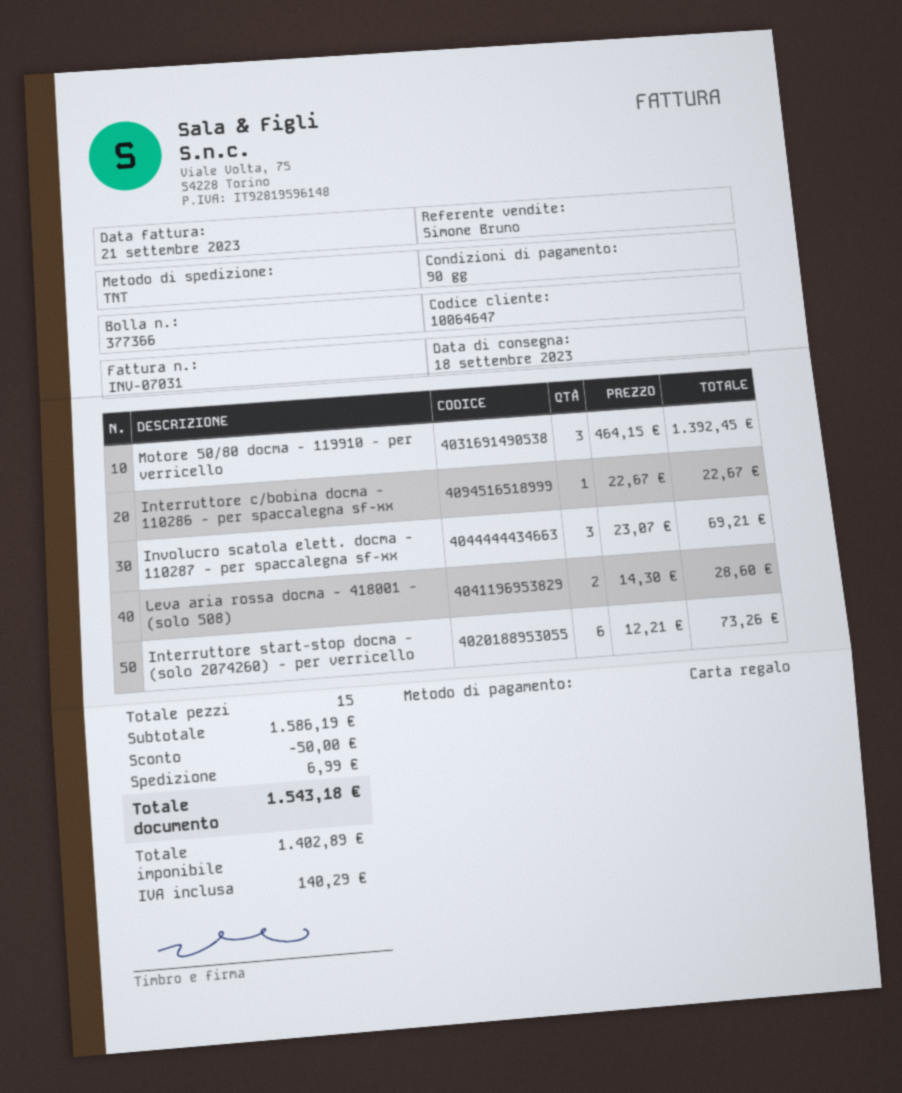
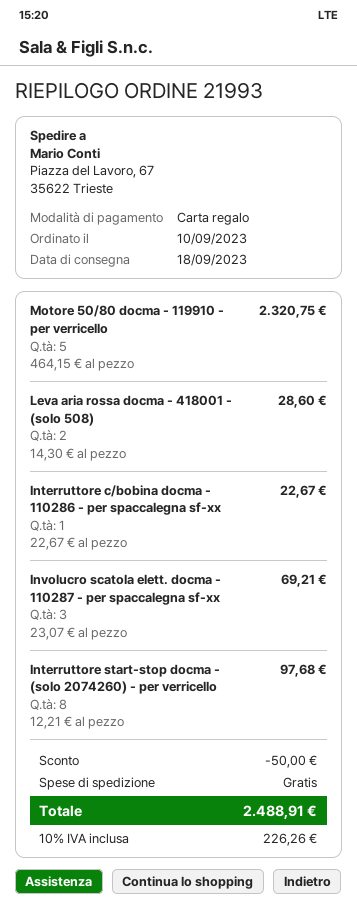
Motore 50/80 docma - 119910 - per verricello: 3 x 464.15 = 1392.45 -> 5 x 464.15 = 2320.75
Interruttore start-stop docma - (solo 2074260) - per verricello: 6 x 12.21 = 73.26 -> 8 x 12.21 = 97.68
shipping: 6.99 -> 0.00
tax: 140.29 -> 226.26
total: 1543.18 -> 2488.91

